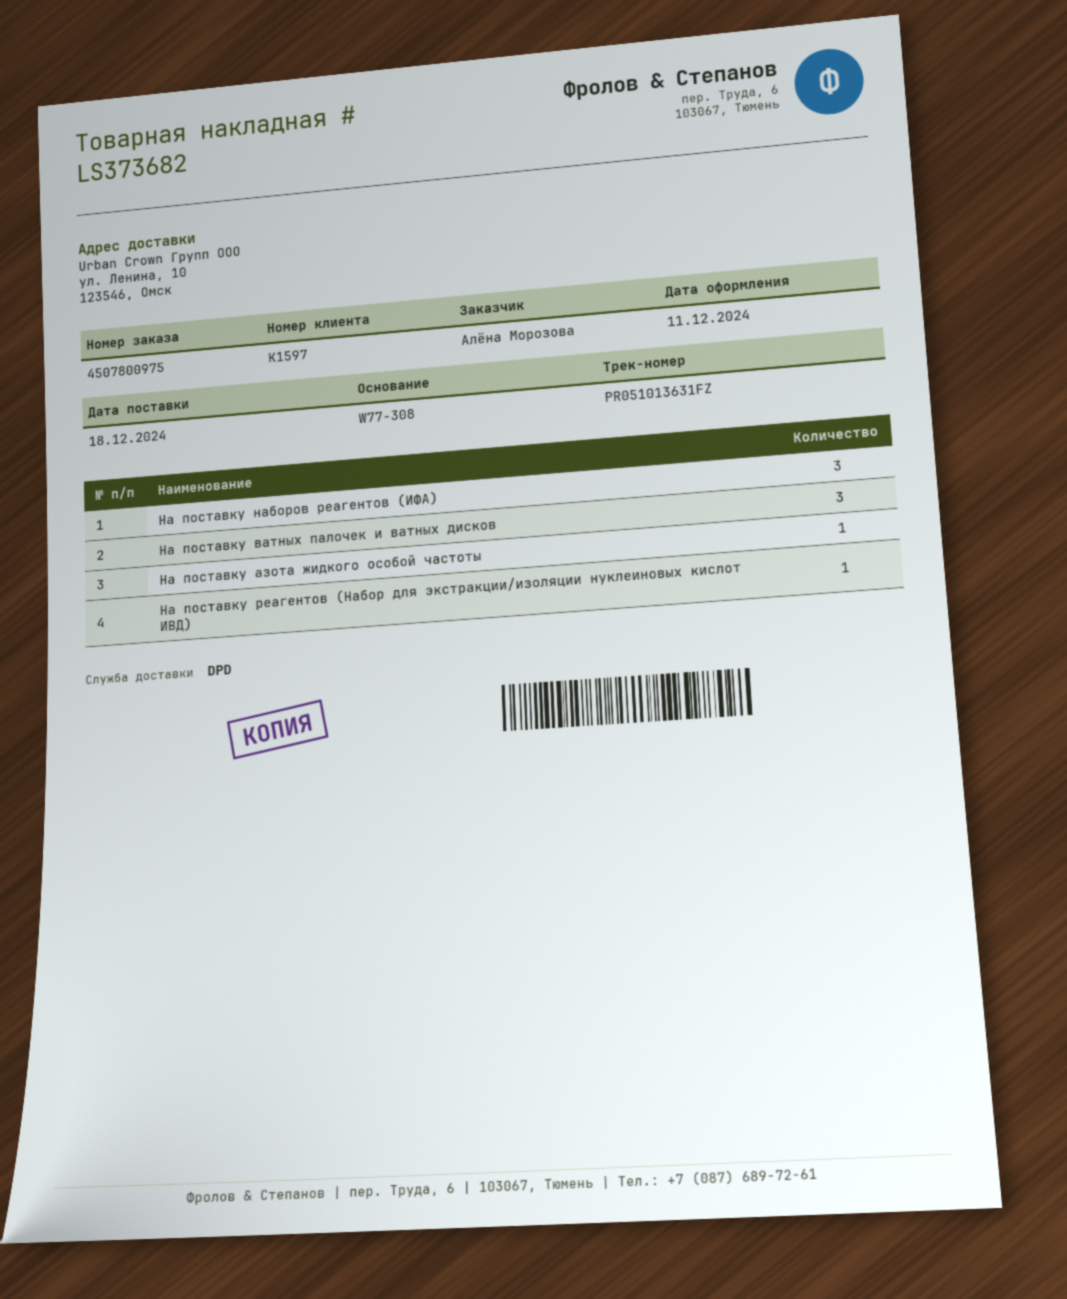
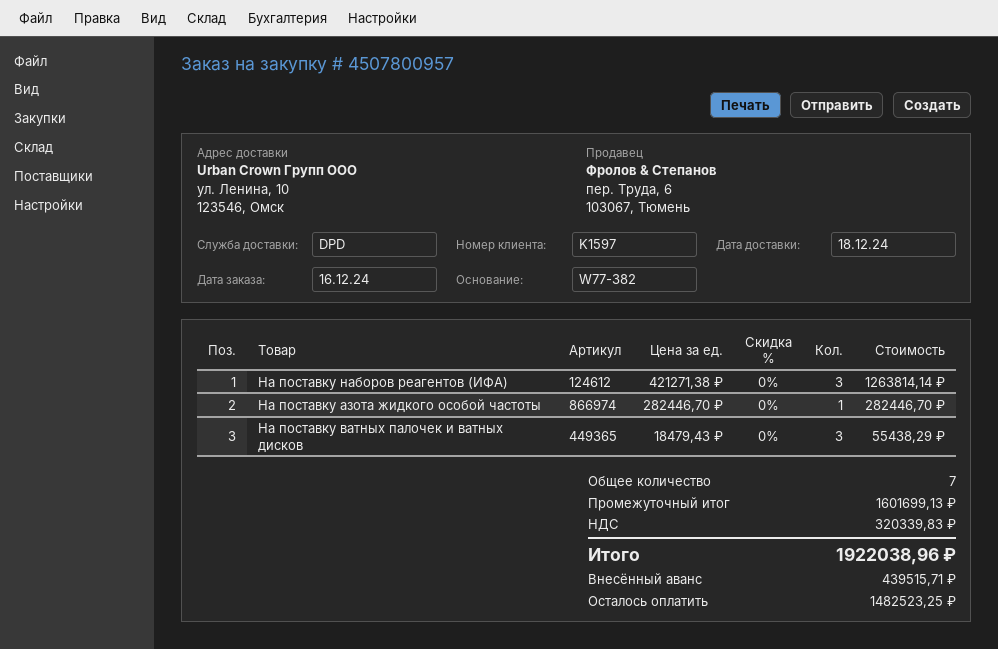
order number: 4507800975 -> 4507800957
order date: 2024-12-11 -> 2024-12-16
reference: W77-308 -> W77-382
На поставку реагентов (Набор для экстракции/изоляции нуклеиновых кислот ИВД): 1 -> none

